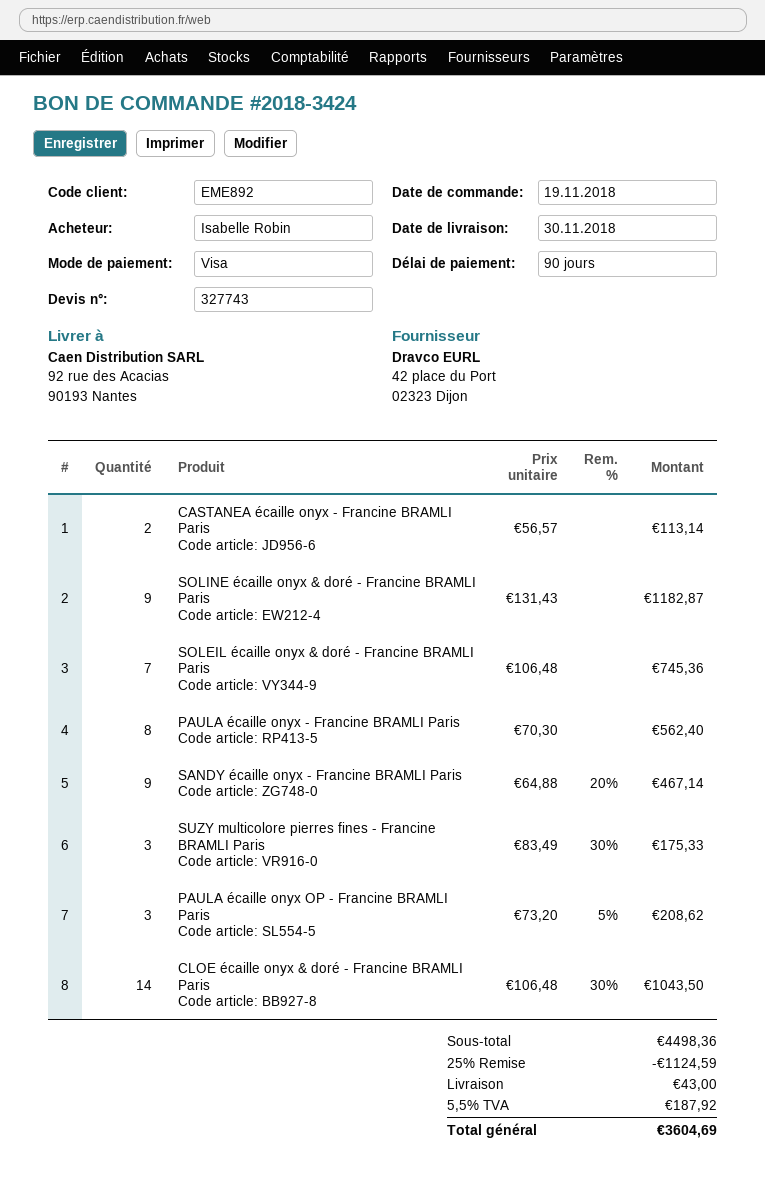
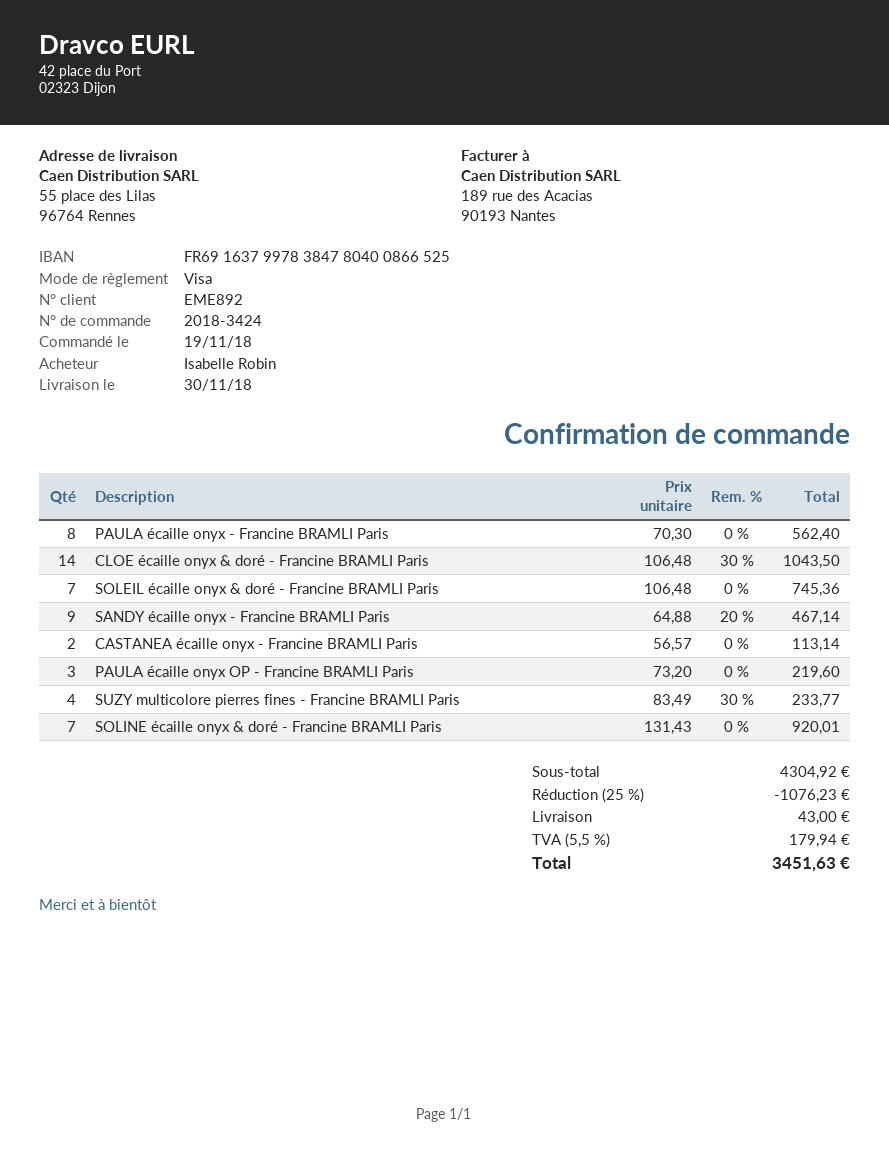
ship to: 92 rue des Acacias, 90193 Nantes -> 55 place des Lilas, 96764 Rennes
SOLINE écaille onyx & doré - Francine BRAMLI Paris: 9 x 131.43 = 1182.87 -> 7 x 131.43 = 920.01
SUZY multicolore pierres fines - Francine BRAMLI Paris: 3 x 83.49 - 30% = 175.33 -> 4 x 83.49 - 30% = 233.77
PAULA écaille onyx OP - Francine BRAMLI Paris: 3 x 73.20 - 5% = 208.62 -> 3 x 73.20 = 219.60
subtotal: 4498.36 -> 4304.92
discount: 25% = 1124.59 -> 25% = 1076.23
tax: 5.5% = 187.92 -> 5.5% = 179.94
total: 3604.69 -> 3451.63

